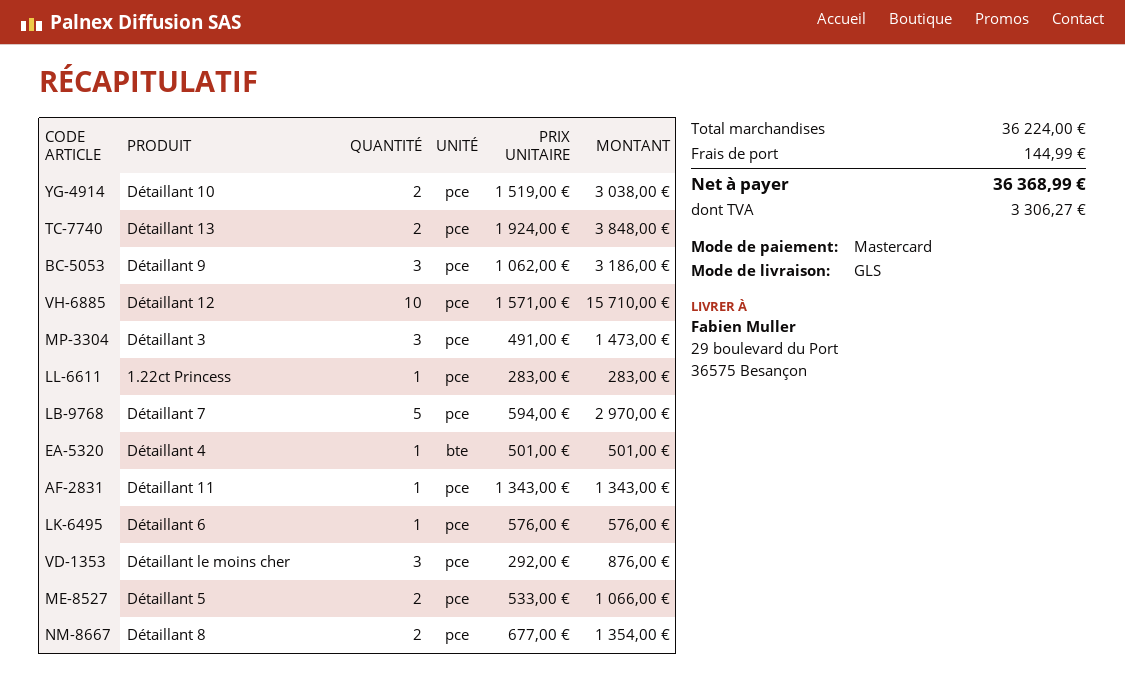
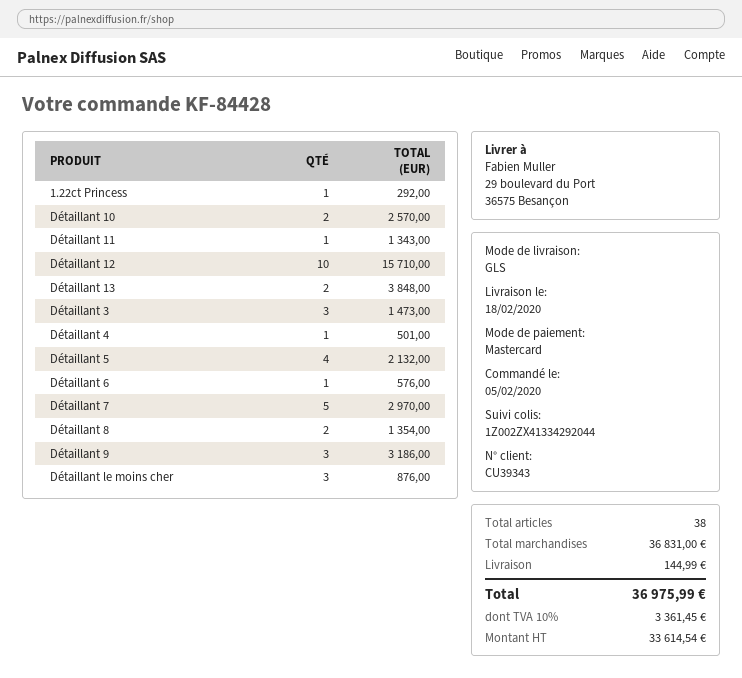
Détaillant 10: 2 for 3038.00 -> 2 for 2570.00
1.22ct Princess: 1 for 283.00 -> 1 for 292.00
Détaillant 5: 2 for 1066.00 -> 4 for 2132.00
subtotal: 36224.00 -> 36831.00
tax: 3306.27 -> 3361.45
total: 36368.99 -> 36975.99

